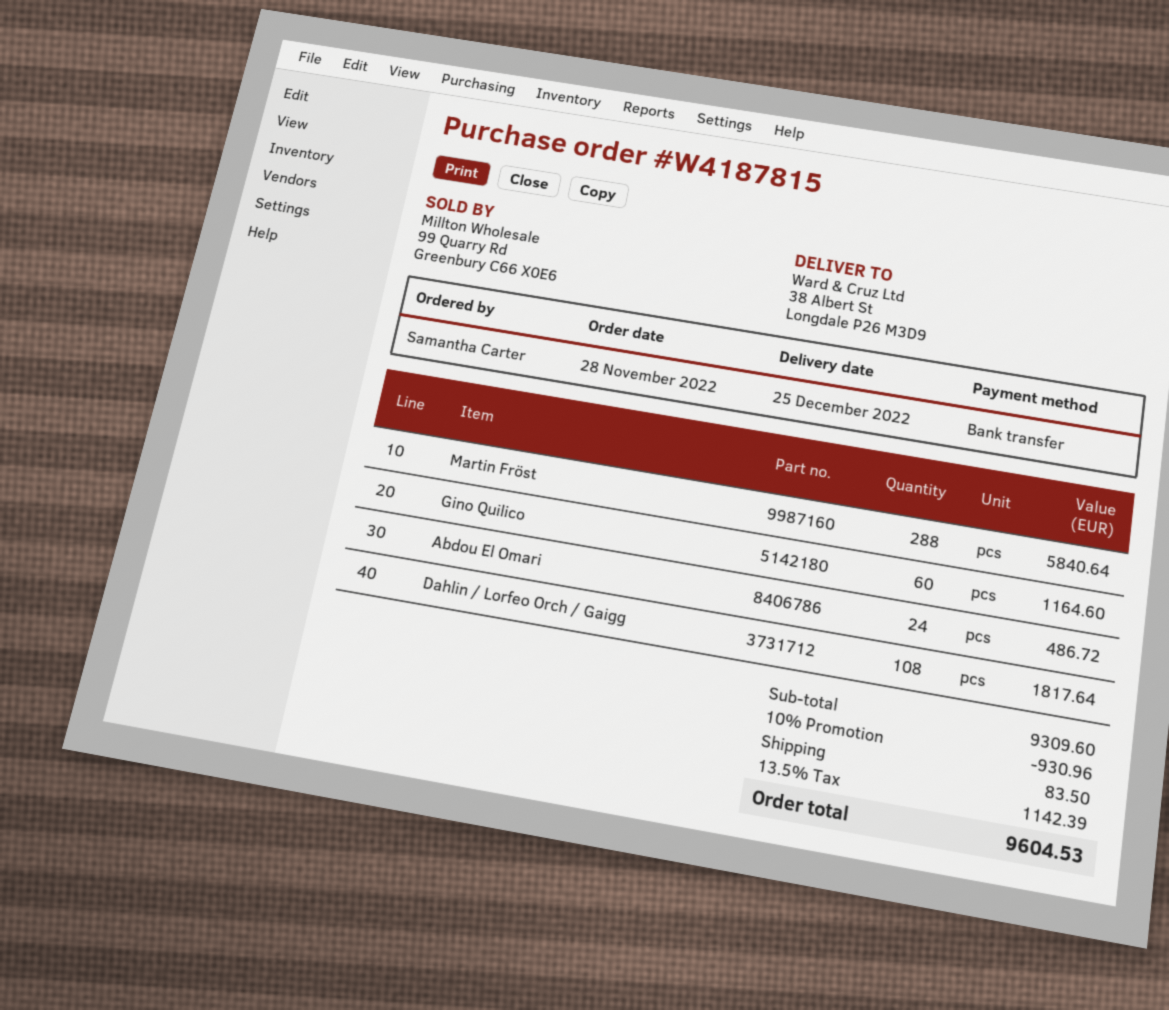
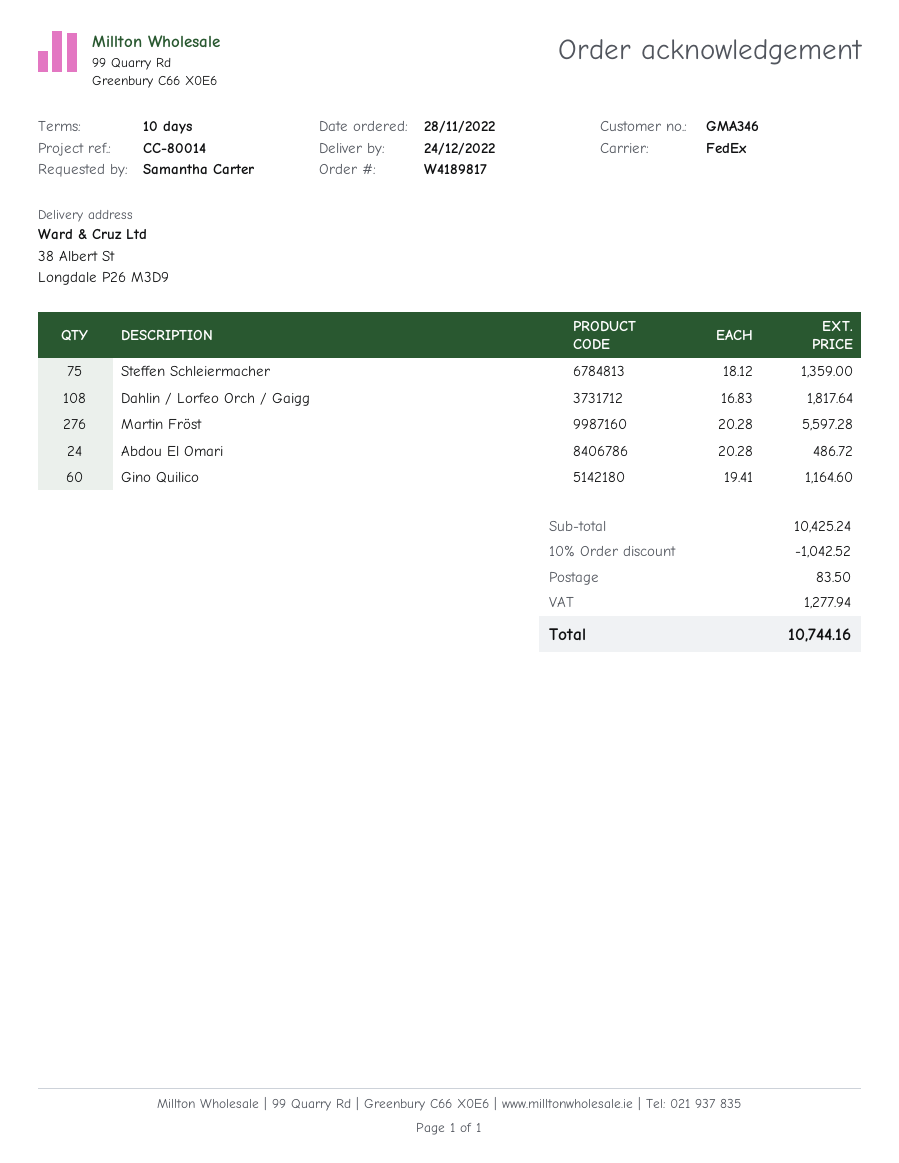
order number: W4187815 -> W4189817
delivery date: 2022-12-25 -> 2022-12-24
Martin Fröst: 288 for 5840.64 -> 276 for 5597.28
Steffen Schleiermacher: none -> 75 for 1359.00
subtotal: 9309.60 -> 10425.24
discount: 10% = 930.96 -> 10% = 1042.52
tax: 1142.39 -> 1277.94
total: 9604.53 -> 10744.16

